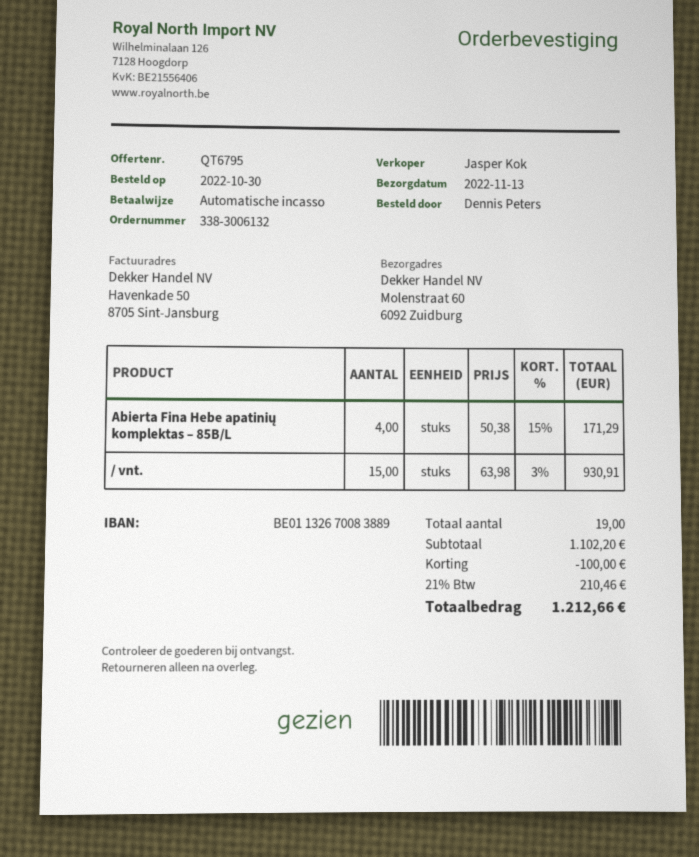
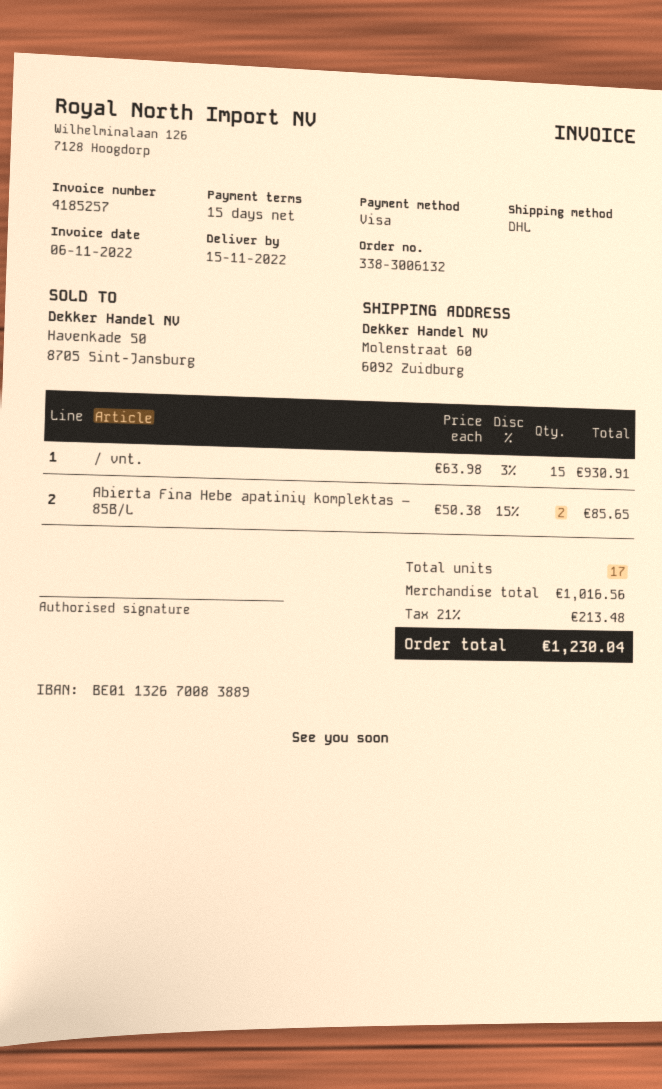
delivery date: 2022-11-13 -> 2022-11-15
payment method: direct debit -> Visa
Abierta Fina Hebe apatinių komplektas – 85B/L: 4 x 50.38 - 15% = 171.29 -> 2 x 50.38 - 15% = 85.65
total quantity: 19 -> 17
subtotal: 1102.20 -> 1016.56
discount: 100.00 -> none
tax: 21% = 210.46 -> 21% = 213.48
total: 1212.66 -> 1230.04

